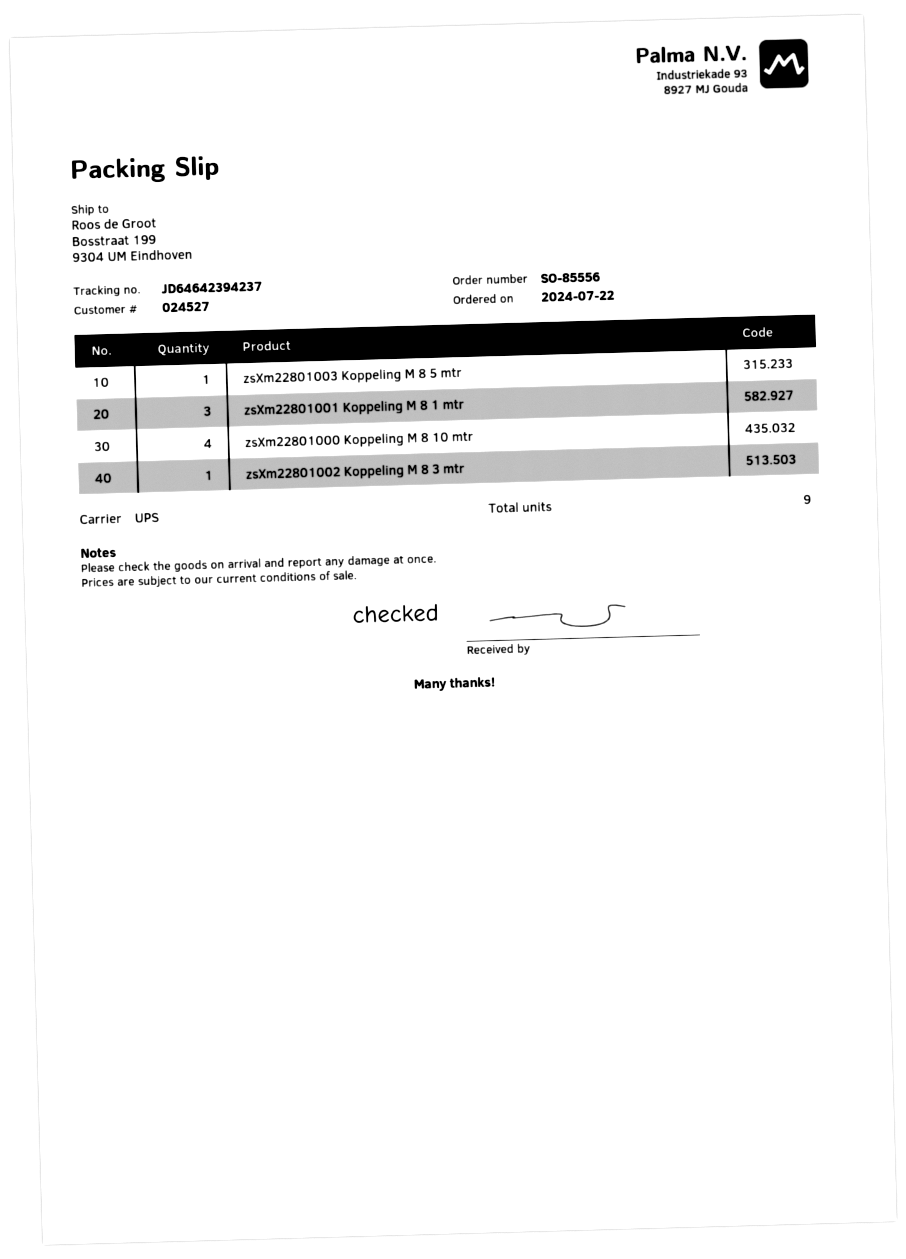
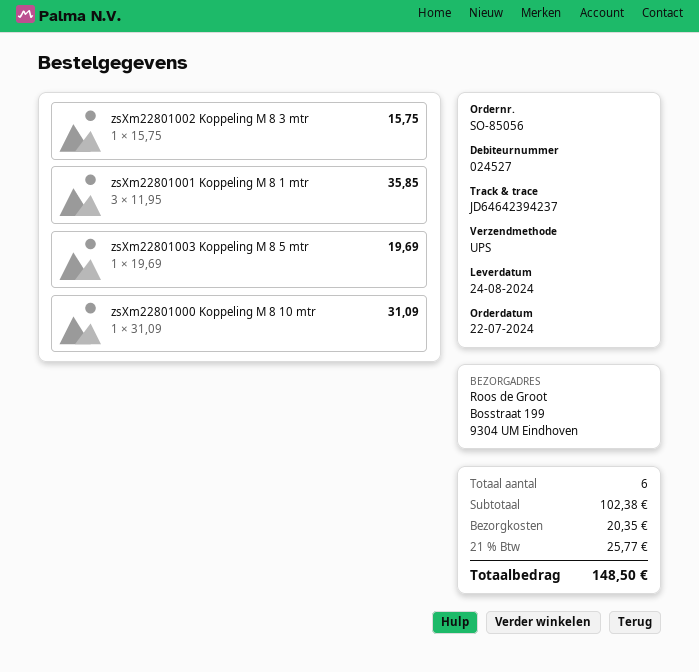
order number: SO-85556 -> SO-85056
zsXm22801000 Koppeling M 8 10 mtr: 4 -> 1
total quantity: 9 -> 6

